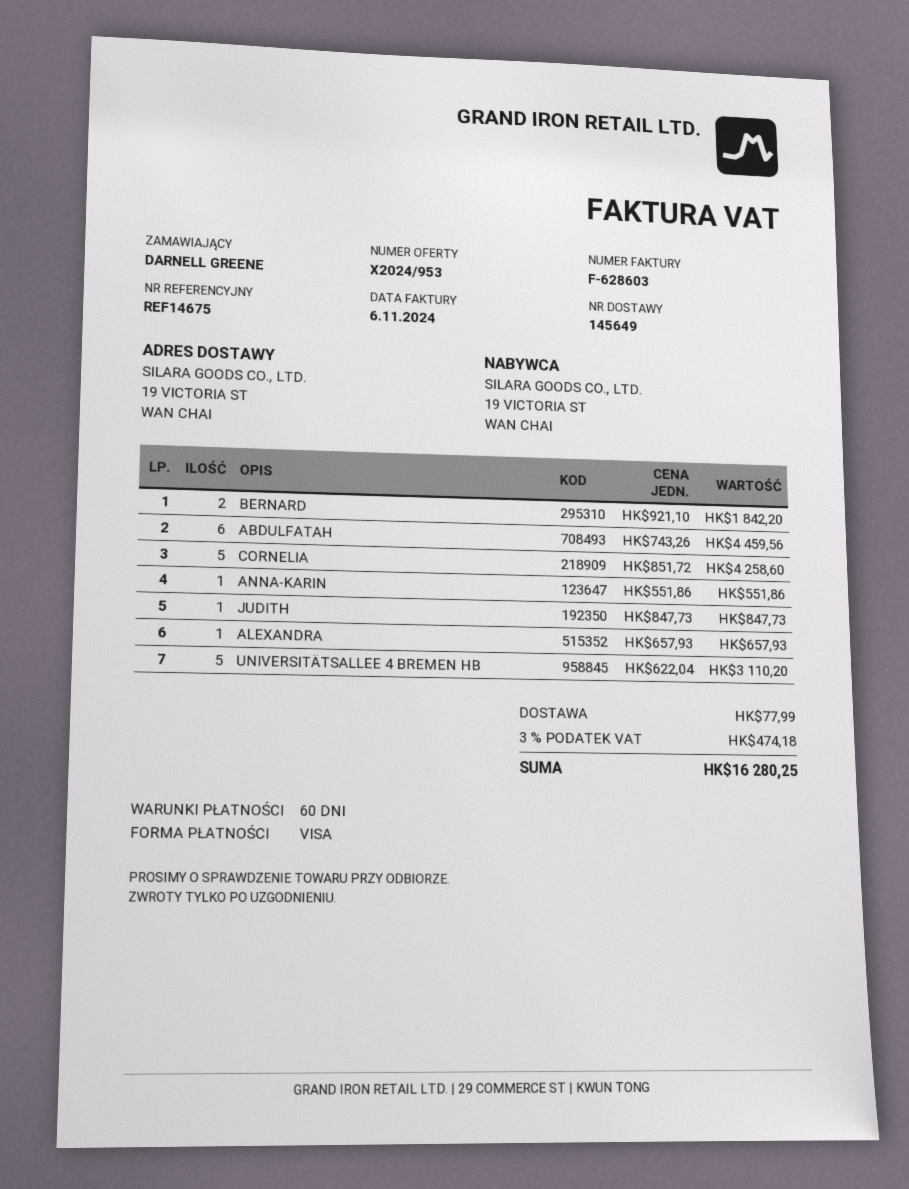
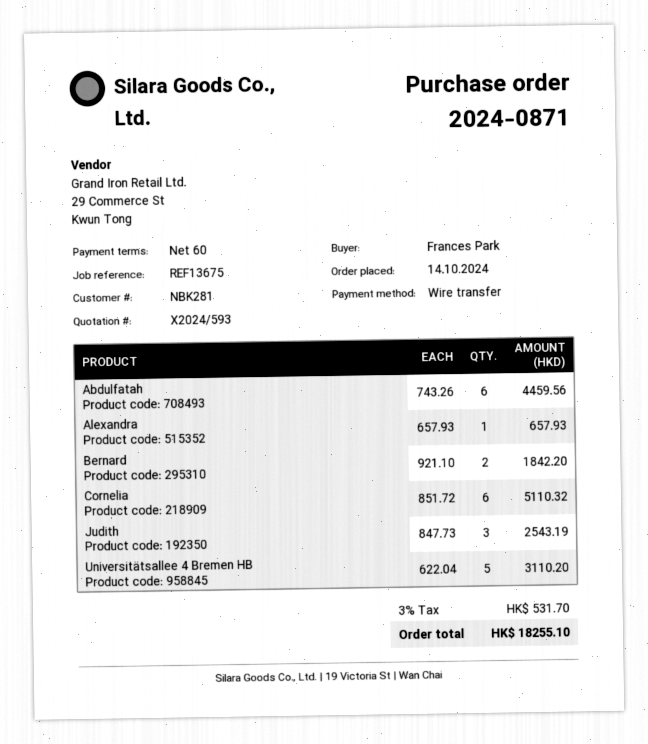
quote number: X2024/953 -> X2024/593
reference: REF14675 -> REF13675
ordered by: DARNELL GREENE -> Frances Park
payment method: Visa -> bank transfer
CORNELIA: 5 x 851.72 = 4258.60 -> 6 x 851.72 = 5110.32
ANNA-KARIN: 1 x 551.86 = 551.86 -> none
JUDITH: 1 x 847.73 = 847.73 -> 3 x 847.73 = 2543.19
shipping: 77.99 -> none
tax: 3% = 474.18 -> 3% = 531.70
total: 16280.25 -> 18255.10

